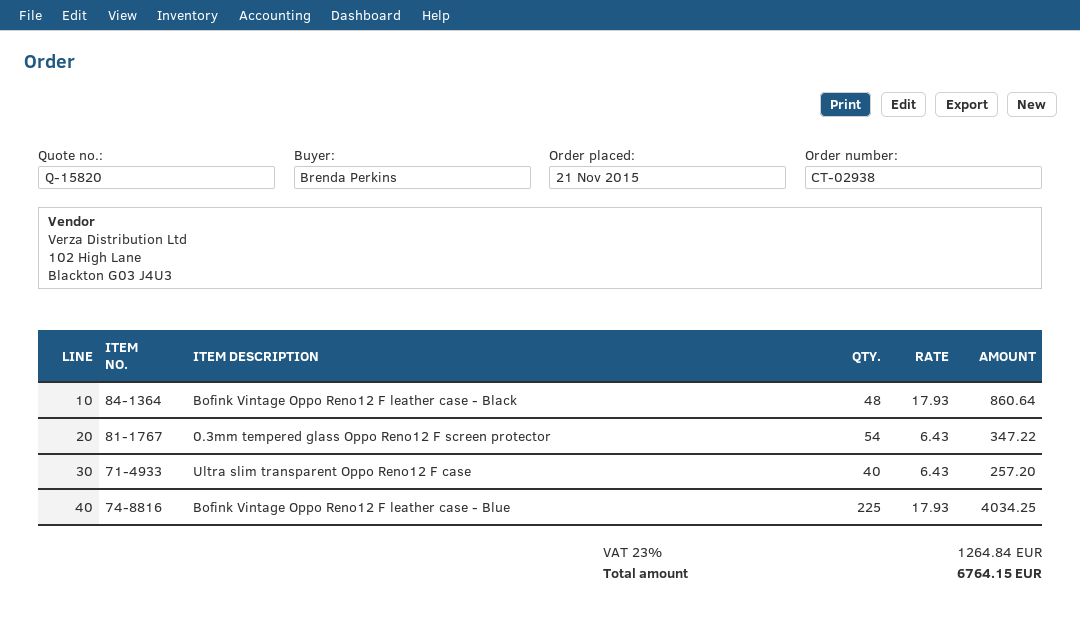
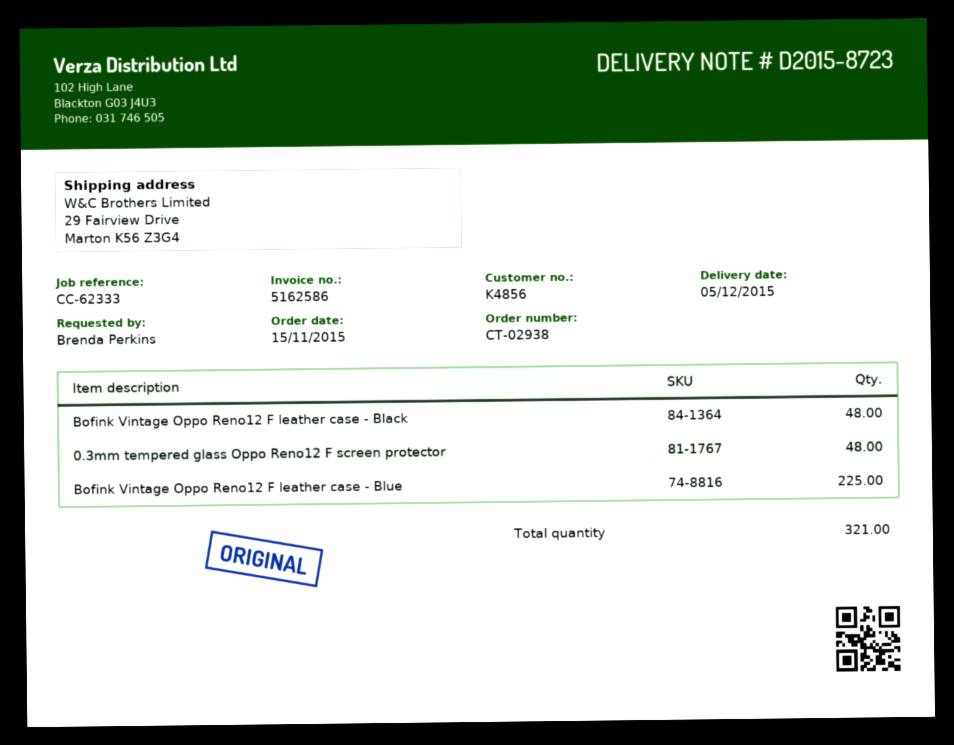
order date: 2015-11-21 -> 2015-11-15
0.3mm tempered glass Oppo Reno12 F screen protector: 54 -> 48
Ultra slim transparent Oppo Reno12 F case: 40 -> none

